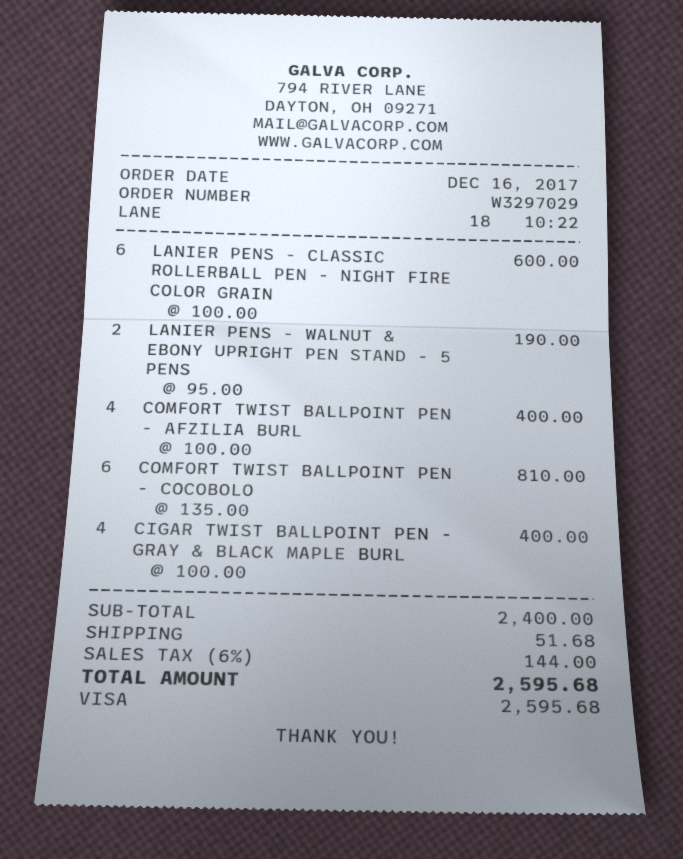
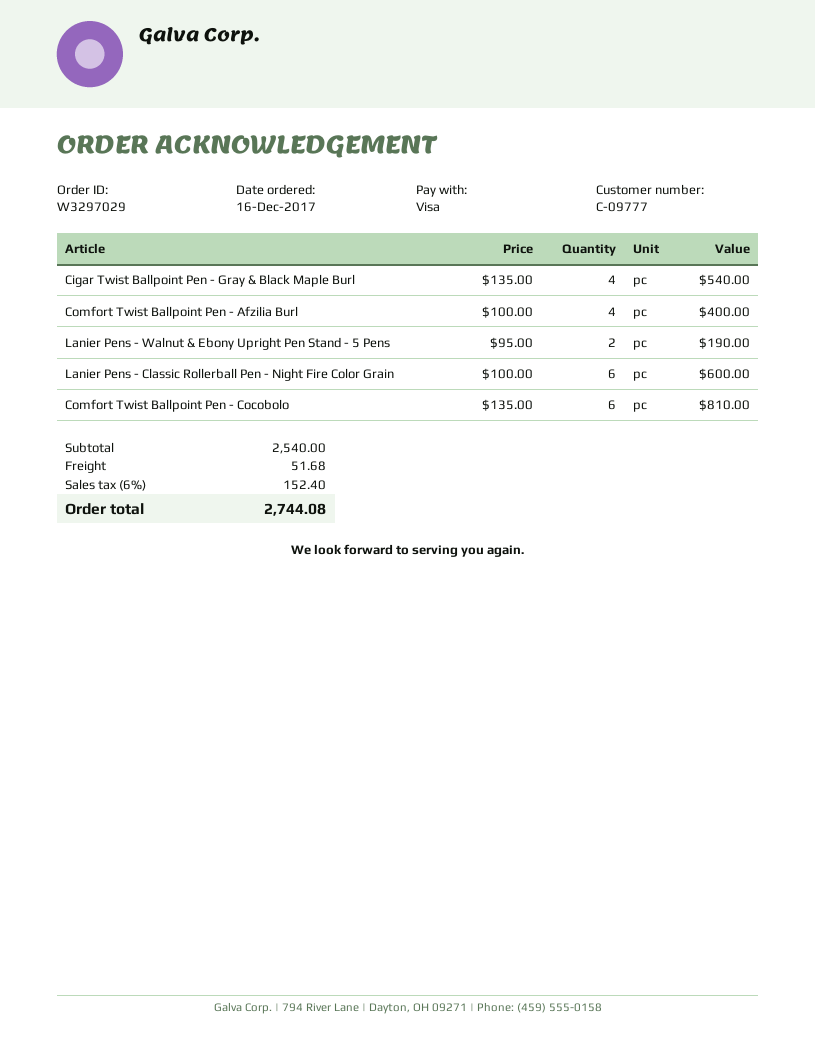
CIGAR TWIST BALLPOINT PEN - GRAY & BLACK MAPLE BURL: 4 x 100.00 = 400.00 -> 4 x 135.00 = 540.00
subtotal: 2400.00 -> 2540.00
tax: 6% = 144.00 -> 6% = 152.40
total: 2595.68 -> 2744.08

